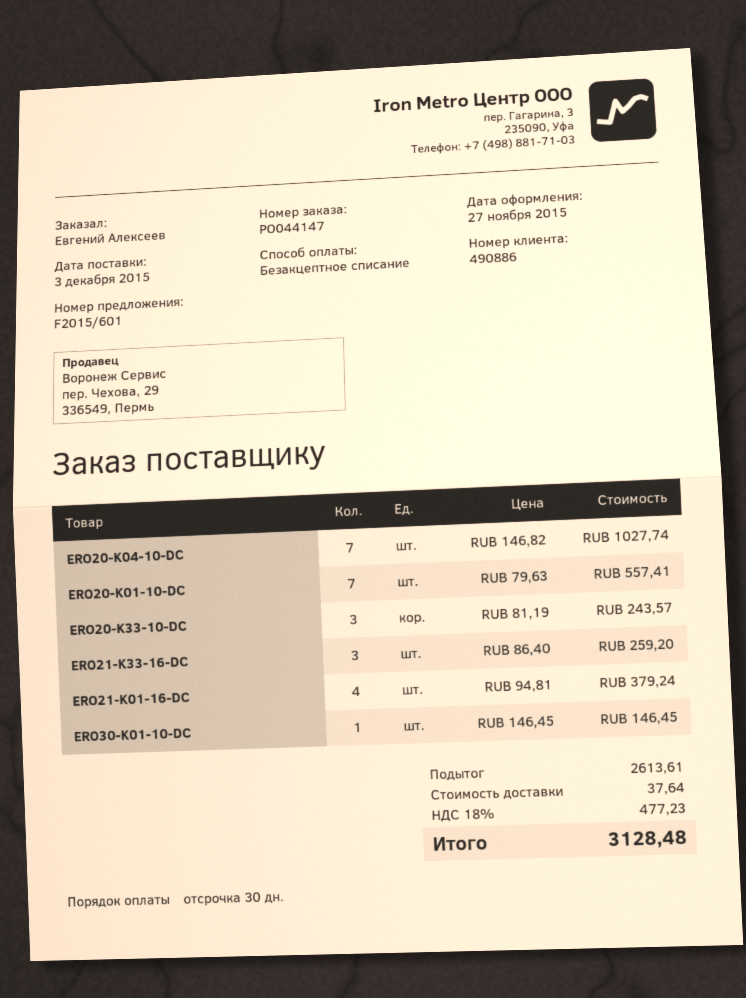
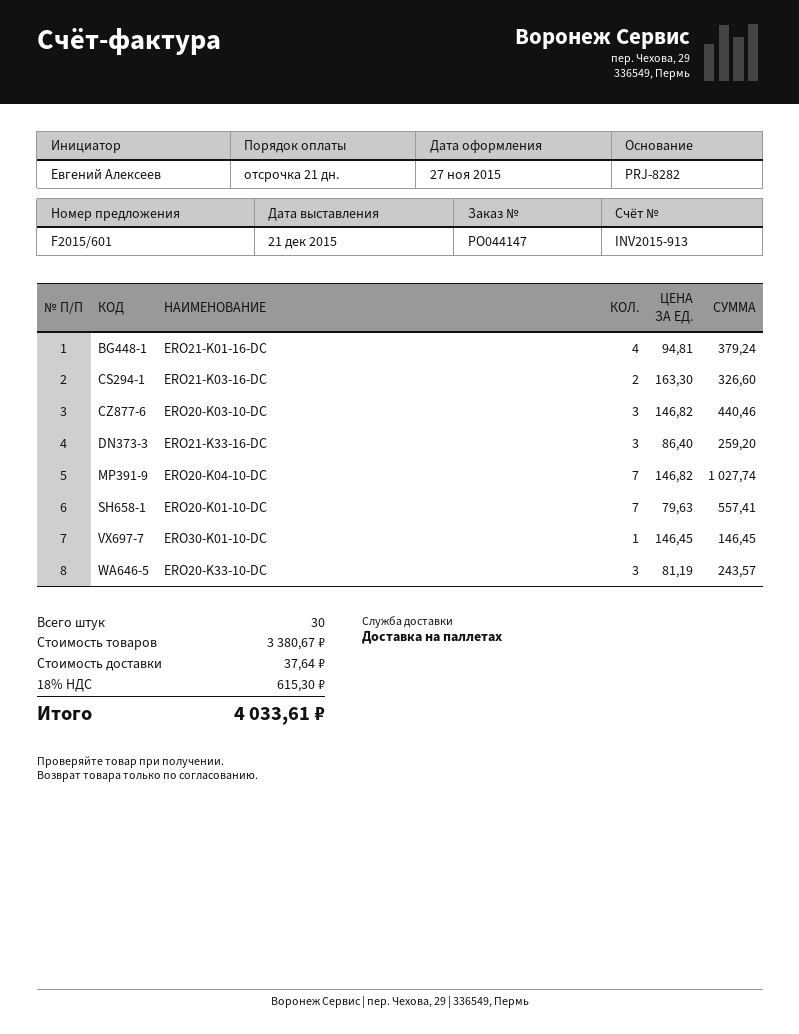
payment terms: 30 days -> 21 days
ERO21-K03-16-DC: none -> 2 x 163.30 = 326.60
ERO20-K03-10-DC: none -> 3 x 146.82 = 440.46
subtotal: 2613.61 -> 3380.67
tax: 18% = 477.23 -> 18% = 615.30
total: 3128.48 -> 4033.61

